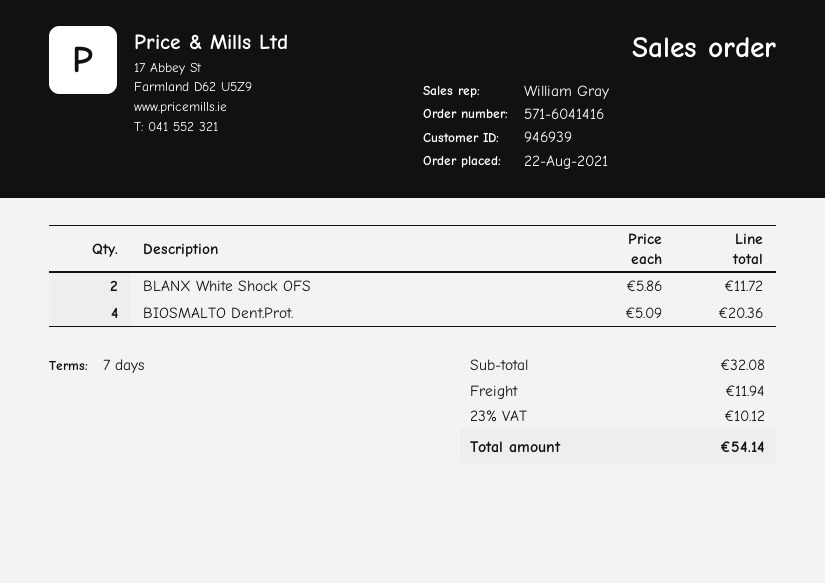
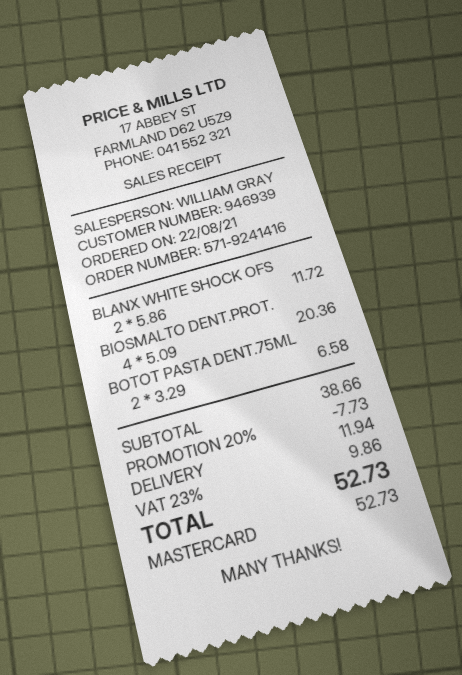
order number: 571-6041416 -> 571-9241416
BOTOT PASTA DENT.75ML: none -> 2 x 3.29 = 6.58
subtotal: 32.08 -> 38.66
discount: none -> 20% = 7.73
tax: 23% = 10.12 -> 23% = 9.86
total: 54.14 -> 52.73

